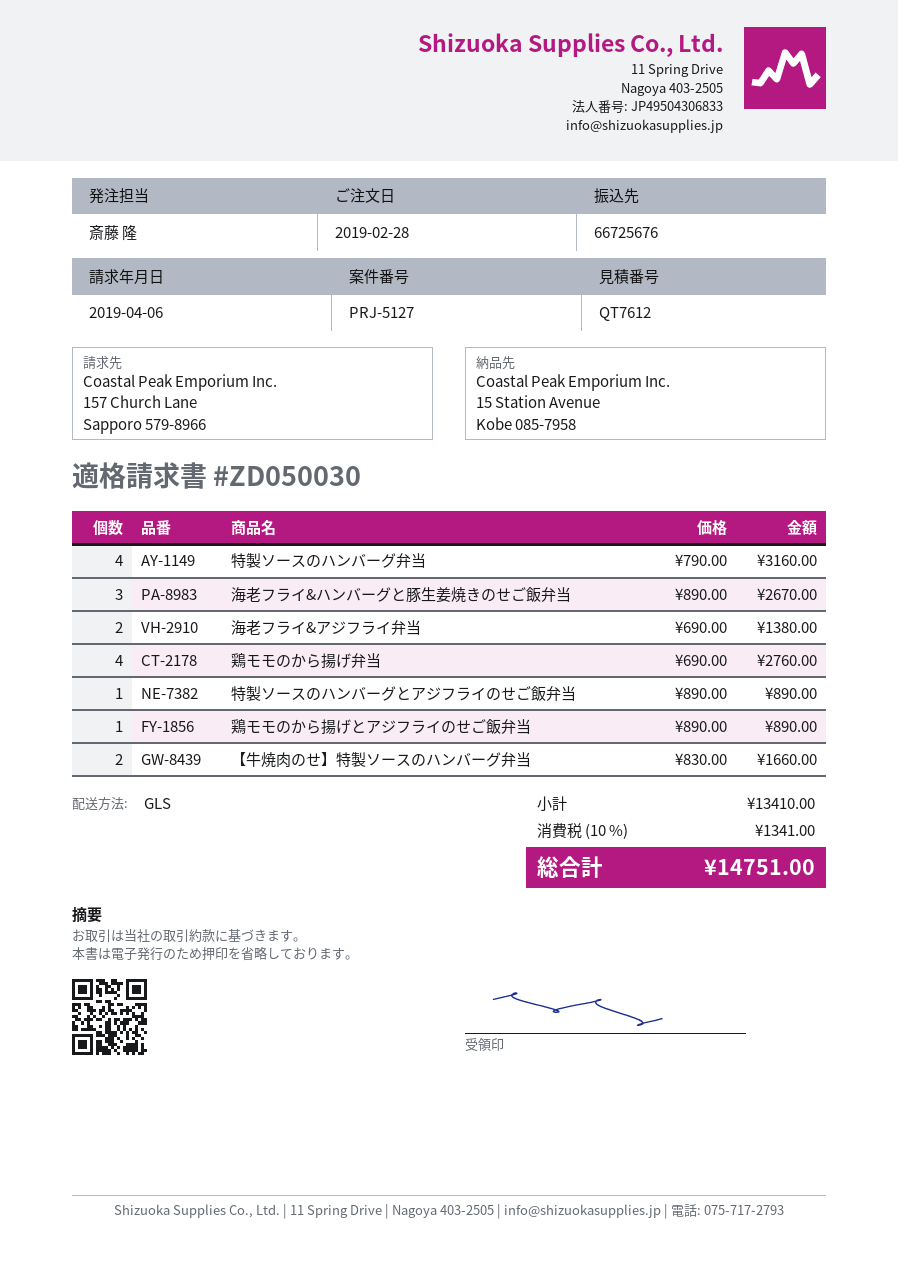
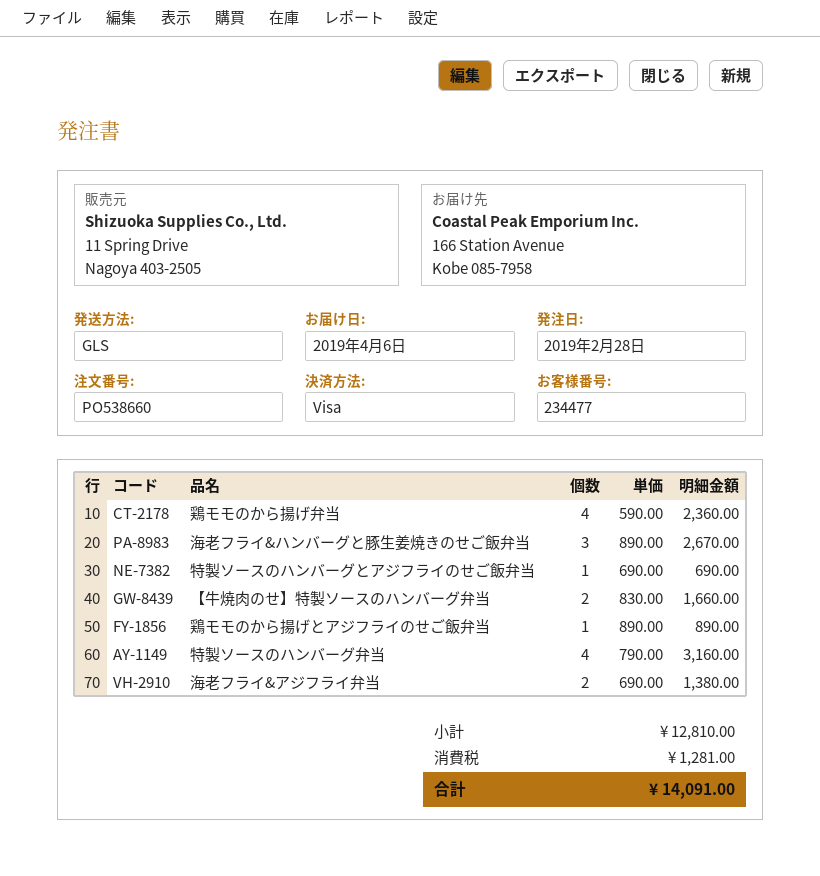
ship to: 15 Station Avenue, Kobe 085-7958 -> 166 Station Avenue, Kobe 085-7958
鶏モモのから揚げ弁当: 4 x 690.00 = 2760.00 -> 4 x 590.00 = 2360.00
特製ソースのハンバーグとアジフライのせご飯弁当: 1 x 890.00 = 890.00 -> 1 x 690.00 = 690.00
subtotal: 13410.00 -> 12810.00
tax: 1341.00 -> 1281.00
total: 14751.00 -> 14091.00

